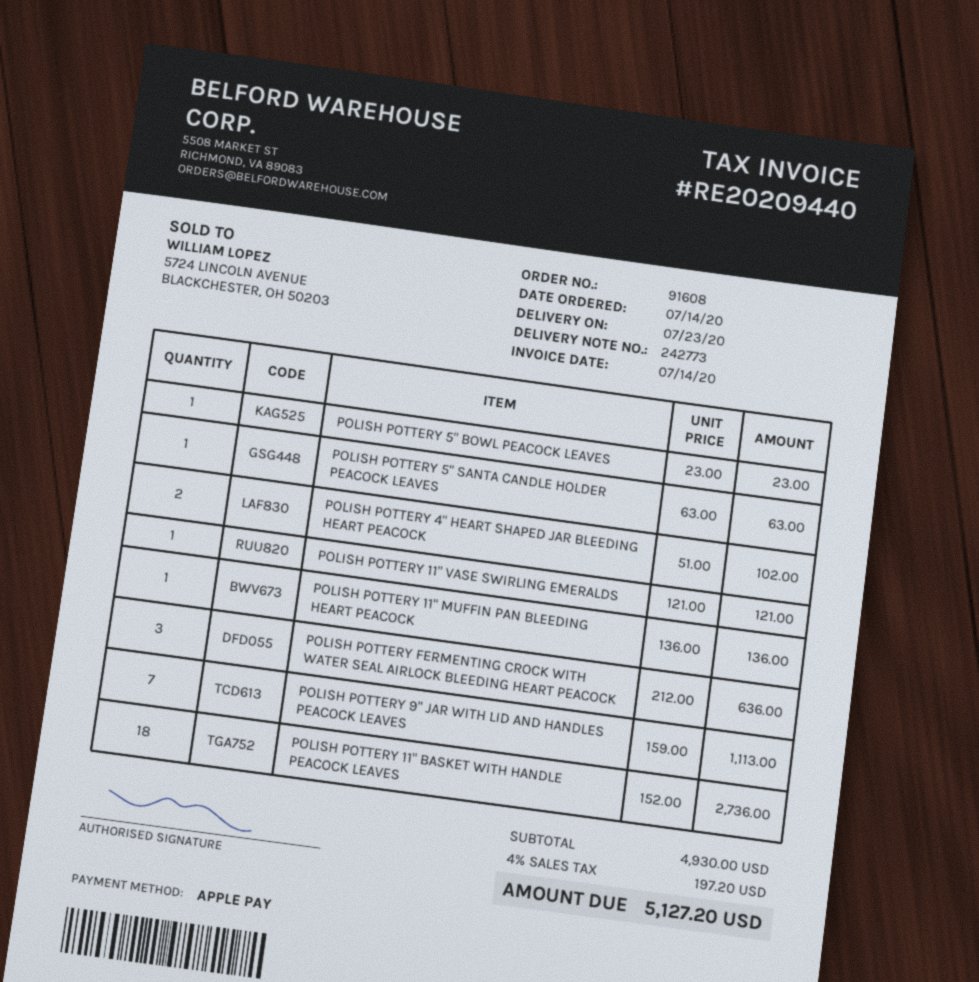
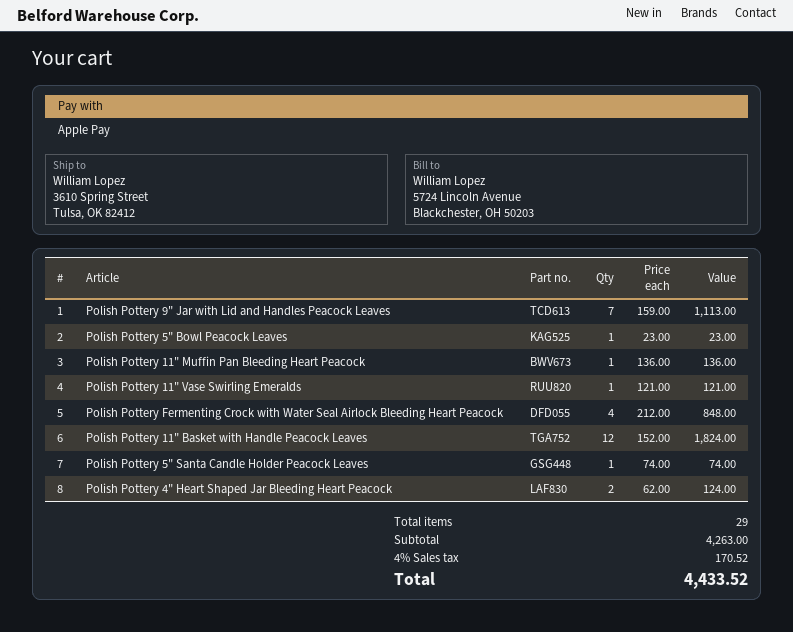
POLISH POTTERY 5" SANTA CANDLE HOLDER PEACOCK LEAVES: 1 x 63.00 = 63.00 -> 1 x 74.00 = 74.00
POLISH POTTERY 4" HEART SHAPED JAR BLEEDING HEART PEACOCK: 2 x 51.00 = 102.00 -> 2 x 62.00 = 124.00
POLISH POTTERY FERMENTING CROCK WITH WATER SEAL AIRLOCK BLEEDING HEART PEACOCK: 3 x 212.00 = 636.00 -> 4 x 212.00 = 848.00
POLISH POTTERY 11" BASKET WITH HANDLE PEACOCK LEAVES: 18 x 152.00 = 2736.00 -> 12 x 152.00 = 1824.00
subtotal: 4930.00 -> 4263.00
tax: 4% = 197.20 -> 4% = 170.52
total: 5127.20 -> 4433.52

